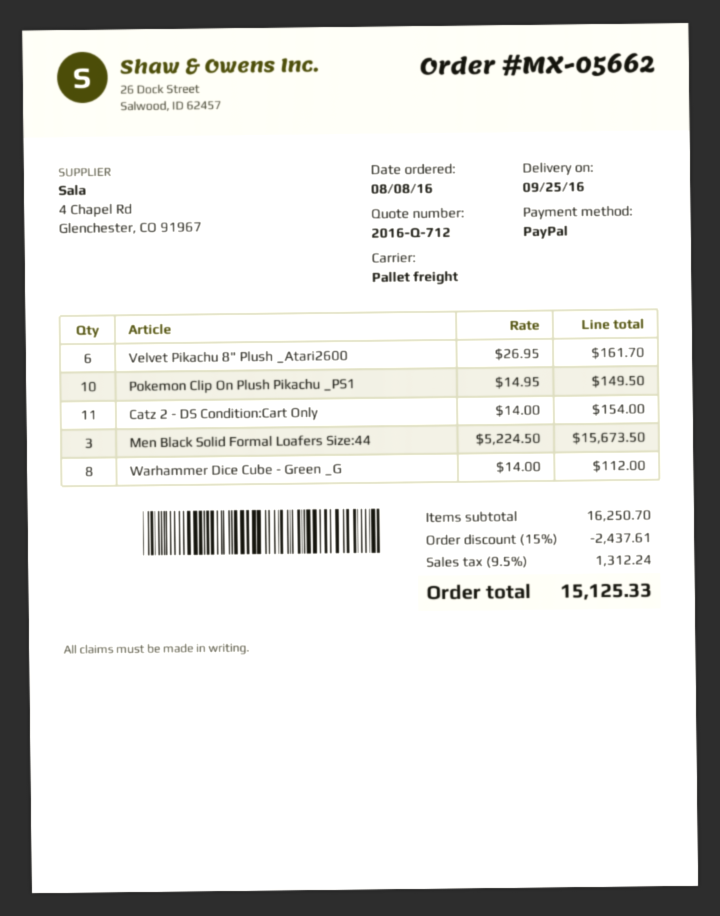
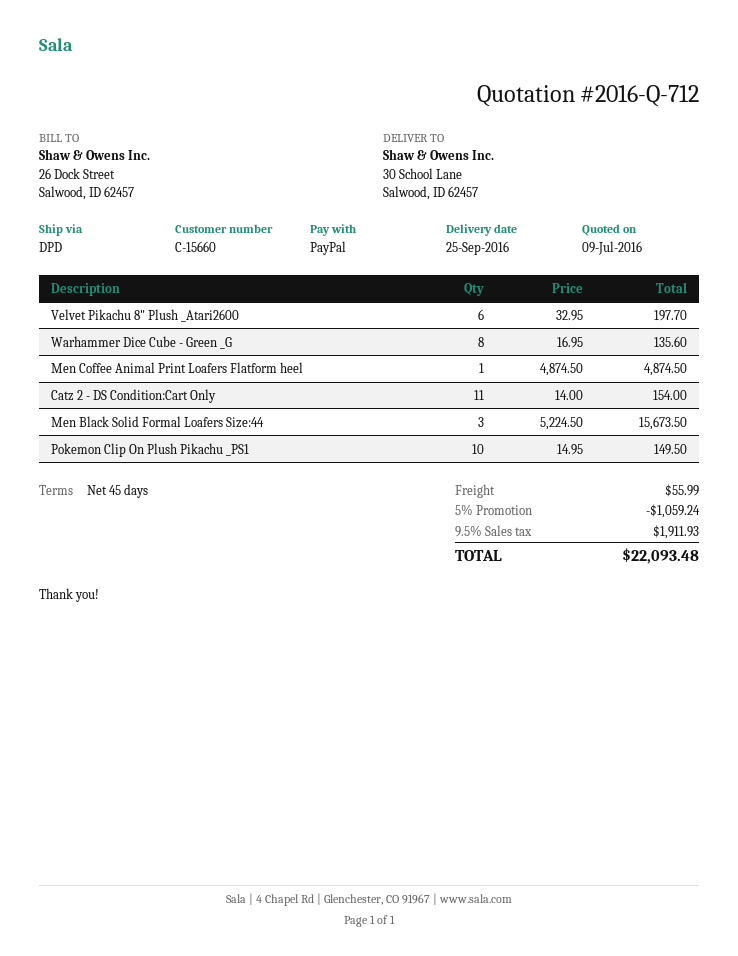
shipping method: pallet freight -> DPD
Velvet Pikachu 8" Plush _Atari2600: 6 x 26.95 = 161.70 -> 6 x 32.95 = 197.70
Warhammer Dice Cube - Green _G: 8 x 14.00 = 112.00 -> 8 x 16.95 = 135.60
Men Coffee Animal Print Loafers Flatform heel: none -> 1 x 4874.50 = 4874.50
discount: 15% = 2437.61 -> 5% = 1059.24
shipping: none -> 55.99
tax: 9.5% = 1312.24 -> 9.5% = 1911.93
total: 15125.33 -> 22093.48

